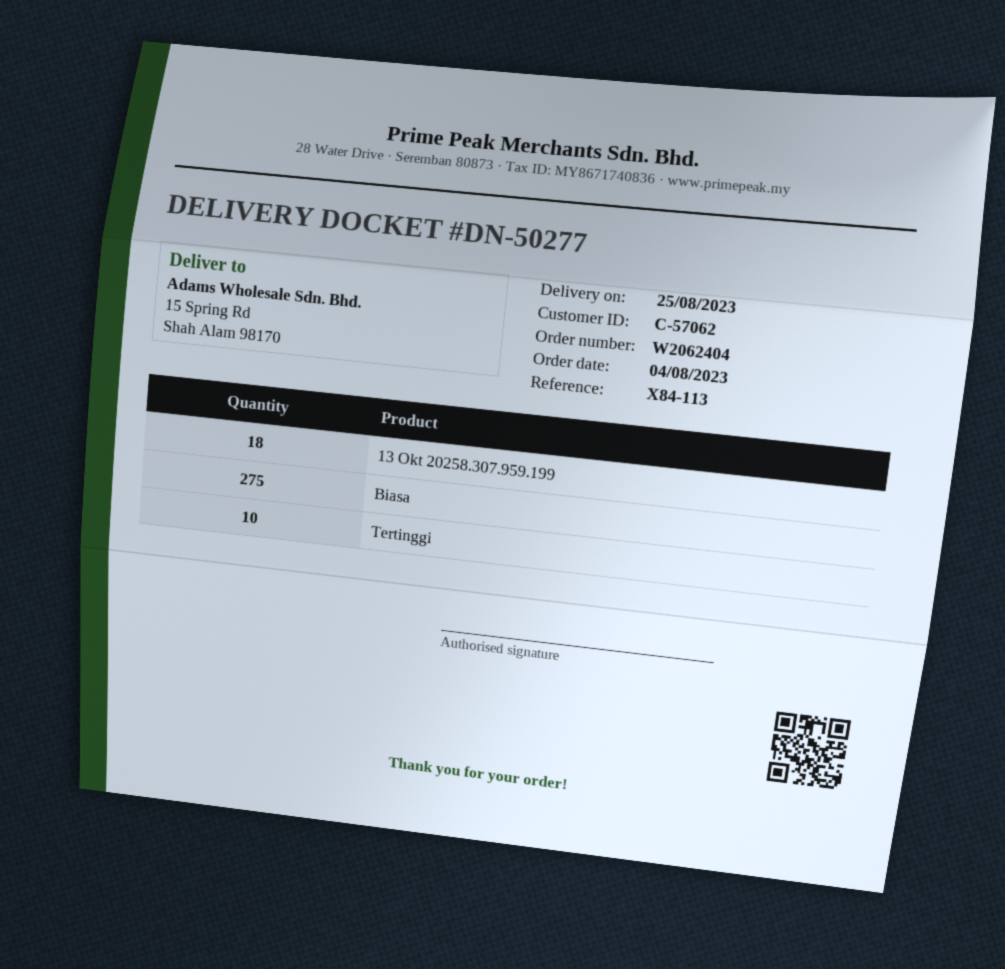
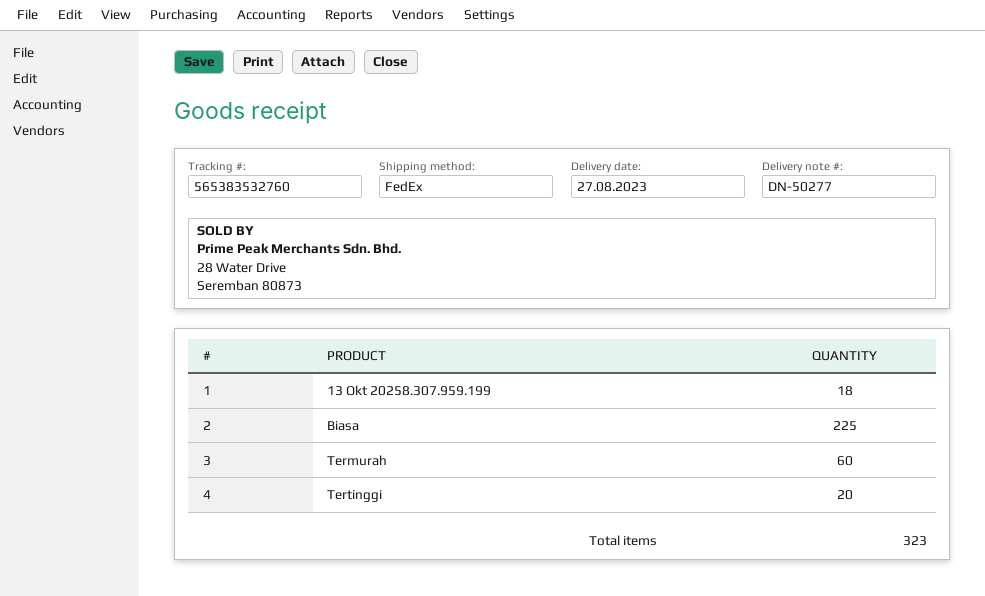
delivery date: 2023-08-25 -> 2023-08-27
Biasa: 275 -> 225
Tertinggi: 10 -> 20
Termurah: none -> 60

